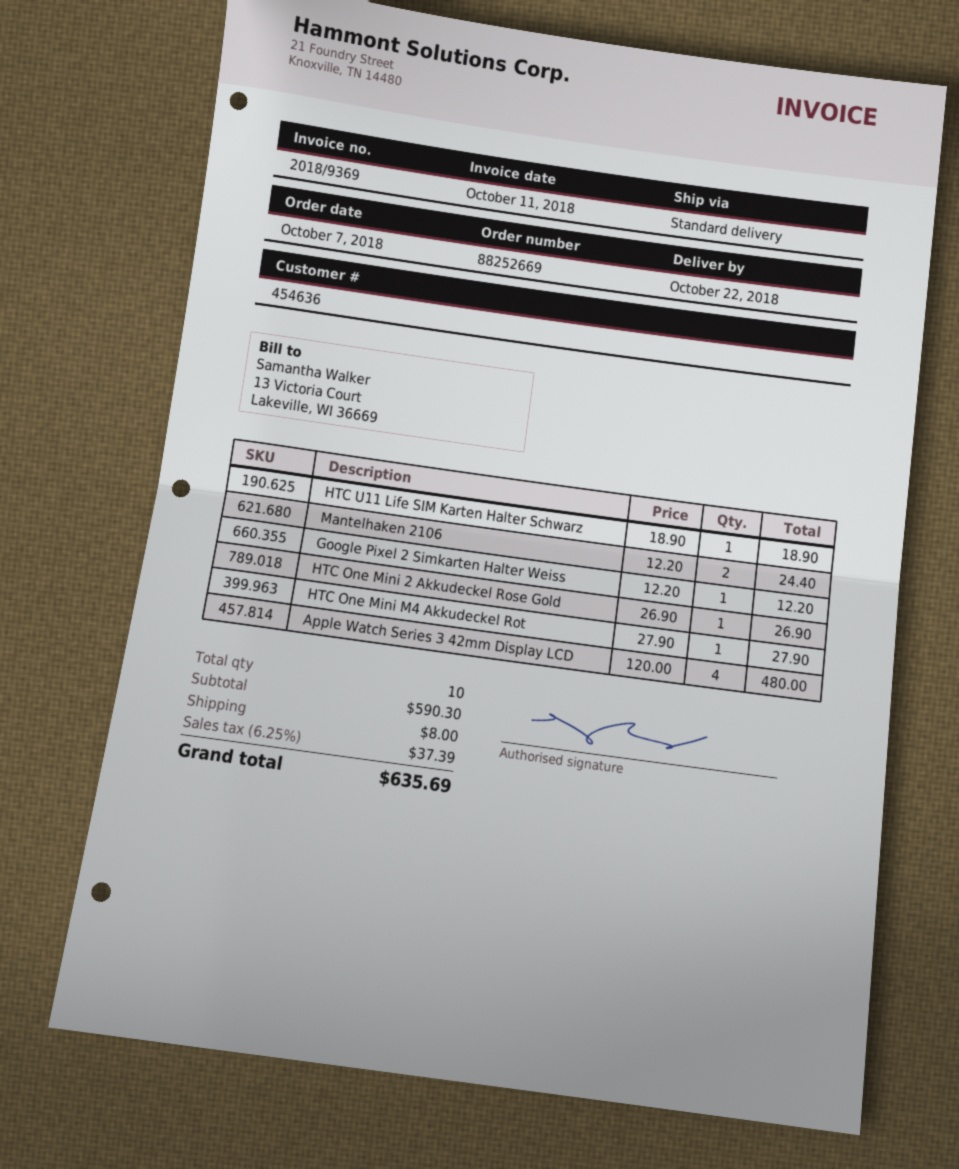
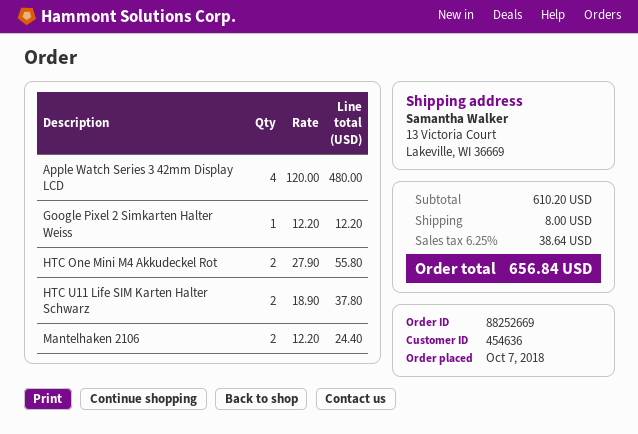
HTC U11 Life SIM Karten Halter Schwarz: 1 x 18.90 = 18.90 -> 2 x 18.90 = 37.80
HTC One Mini 2 Akkudeckel Rose Gold: 1 x 26.90 = 26.90 -> none
HTC One Mini M4 Akkudeckel Rot: 1 x 27.90 = 27.90 -> 2 x 27.90 = 55.80
subtotal: 590.30 -> 610.20
tax: 6.25% = 37.39 -> 6.25% = 38.64
total: 635.69 -> 656.84

